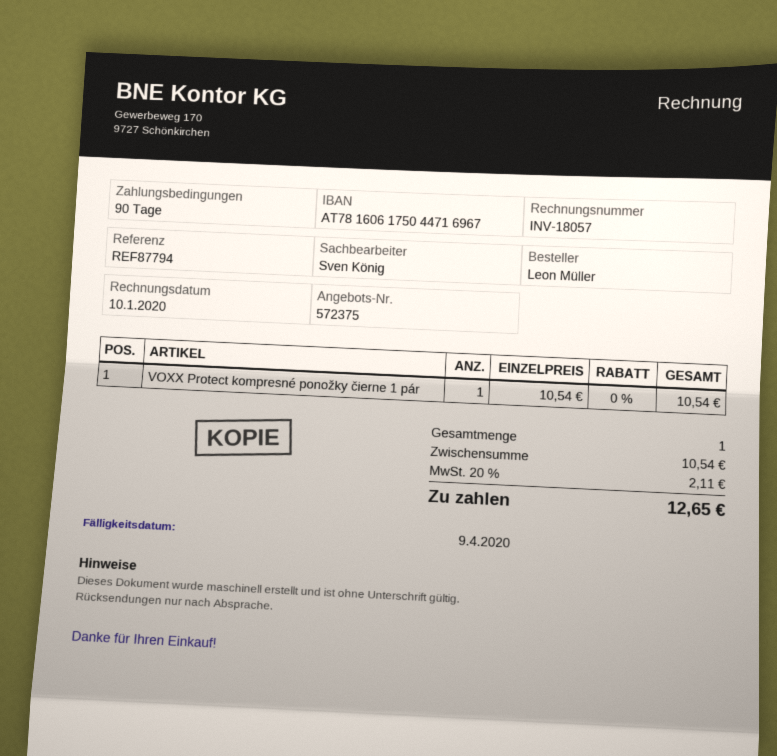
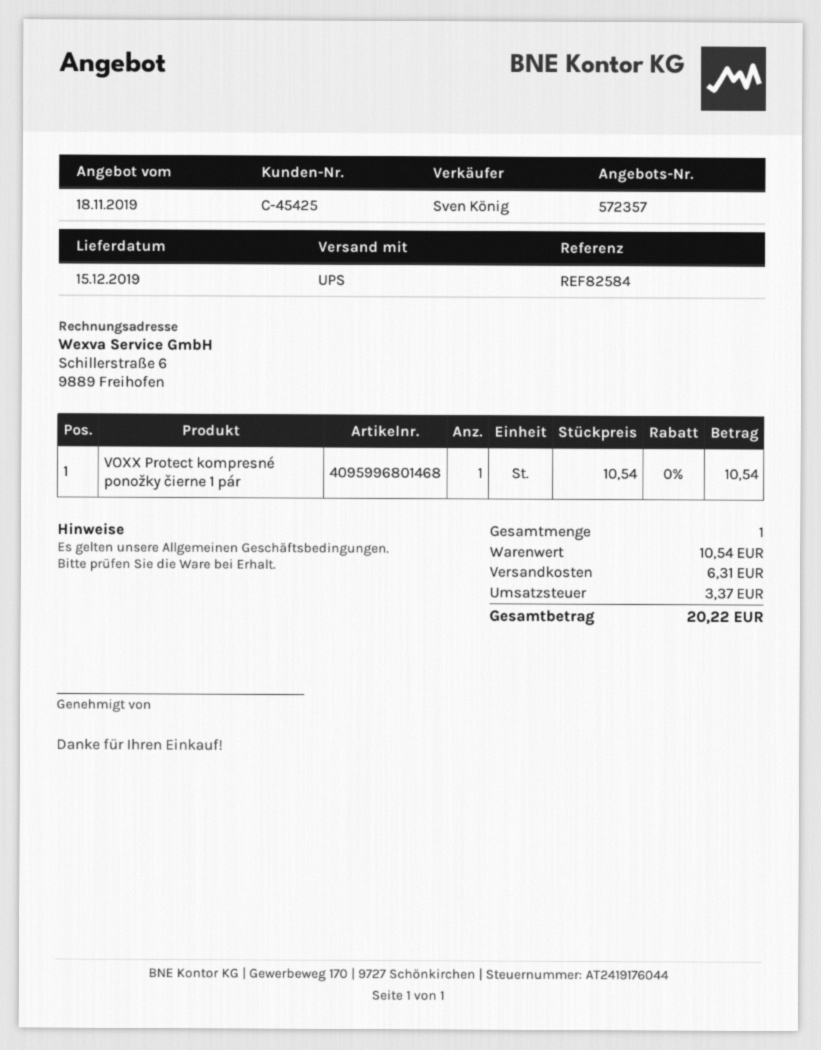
quote number: 572375 -> 572357
reference: REF87794 -> REF82584
shipping: none -> 6.31
tax: 2.11 -> 3.37
total: 12.65 -> 20.22

